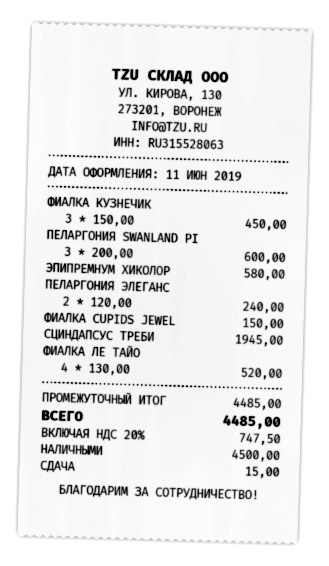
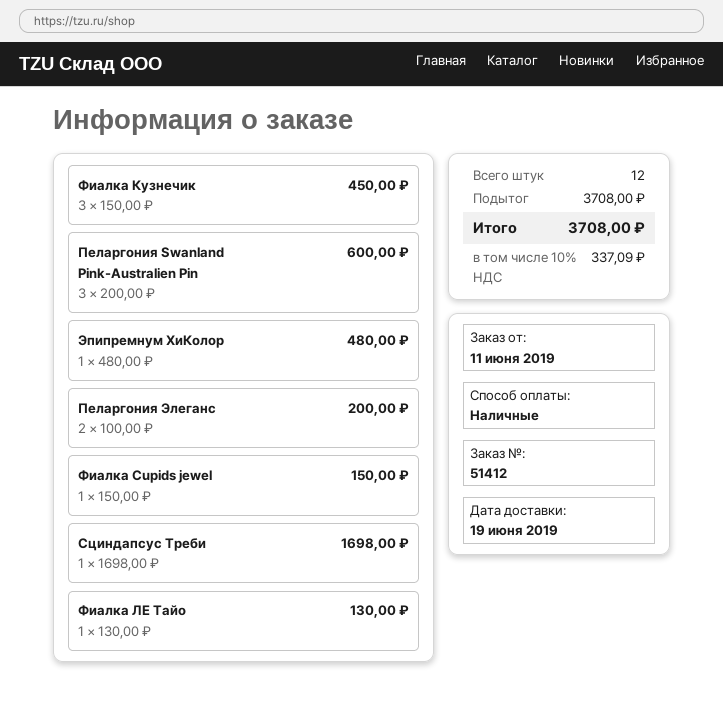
ЭПИПРЕМНУМ ХИКОЛОР: 1 x 580.00 = 580.00 -> 1 x 480.00 = 480.00
ПЕЛАРГОНИЯ ЭЛЕГАНС: 2 x 120.00 = 240.00 -> 2 x 100.00 = 200.00
СЦИНДАПСУС ТРЕБИ: 1 x 1945.00 = 1945.00 -> 1 x 1698.00 = 1698.00
ФИАЛКА ЛЕ ТАЙО: 4 x 130.00 = 520.00 -> 1 x 130.00 = 130.00
subtotal: 4485.00 -> 3708.00
tax: 20% = 747.50 -> 10% = 337.09
total: 4485.00 -> 3708.00

